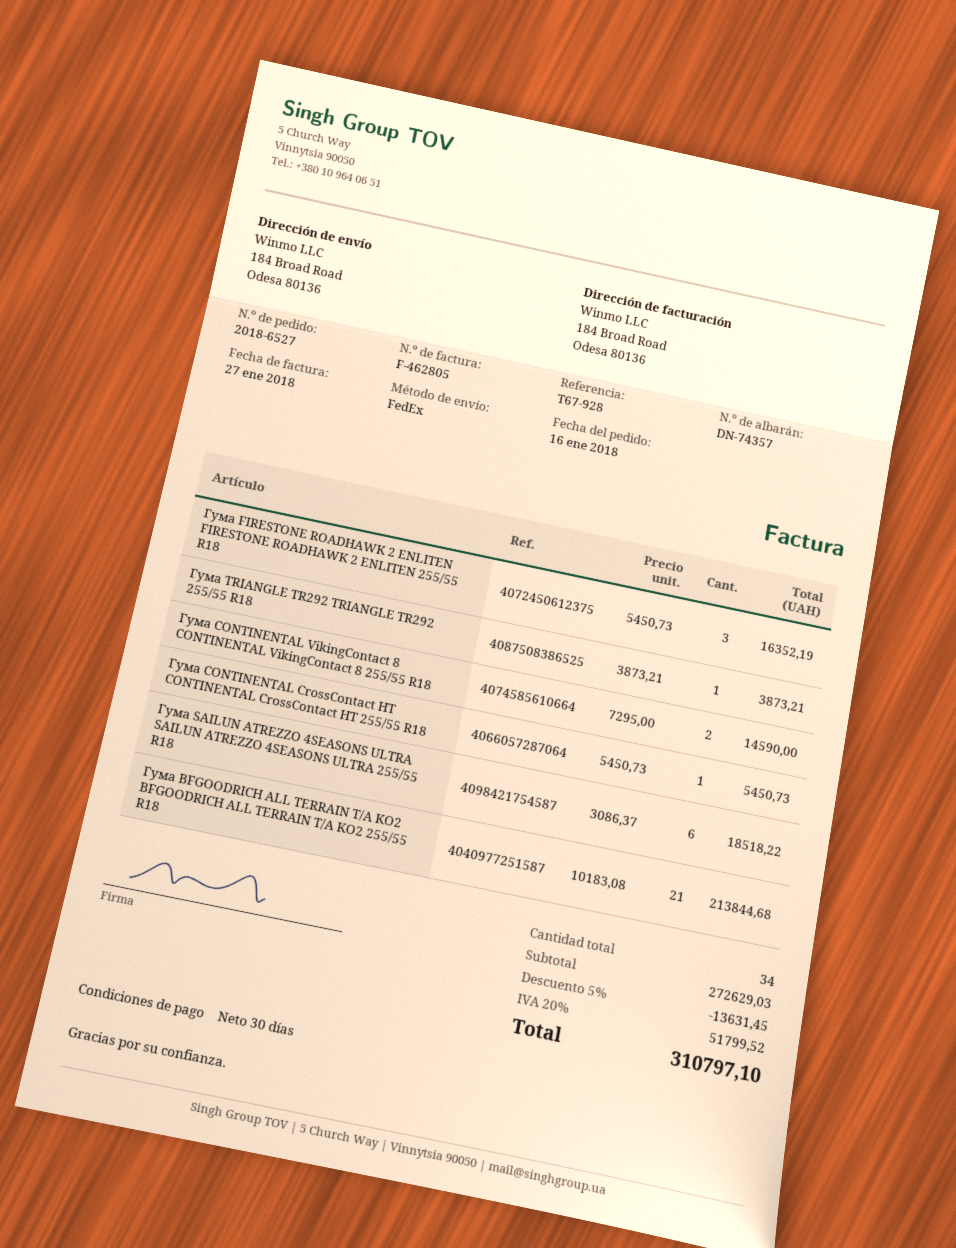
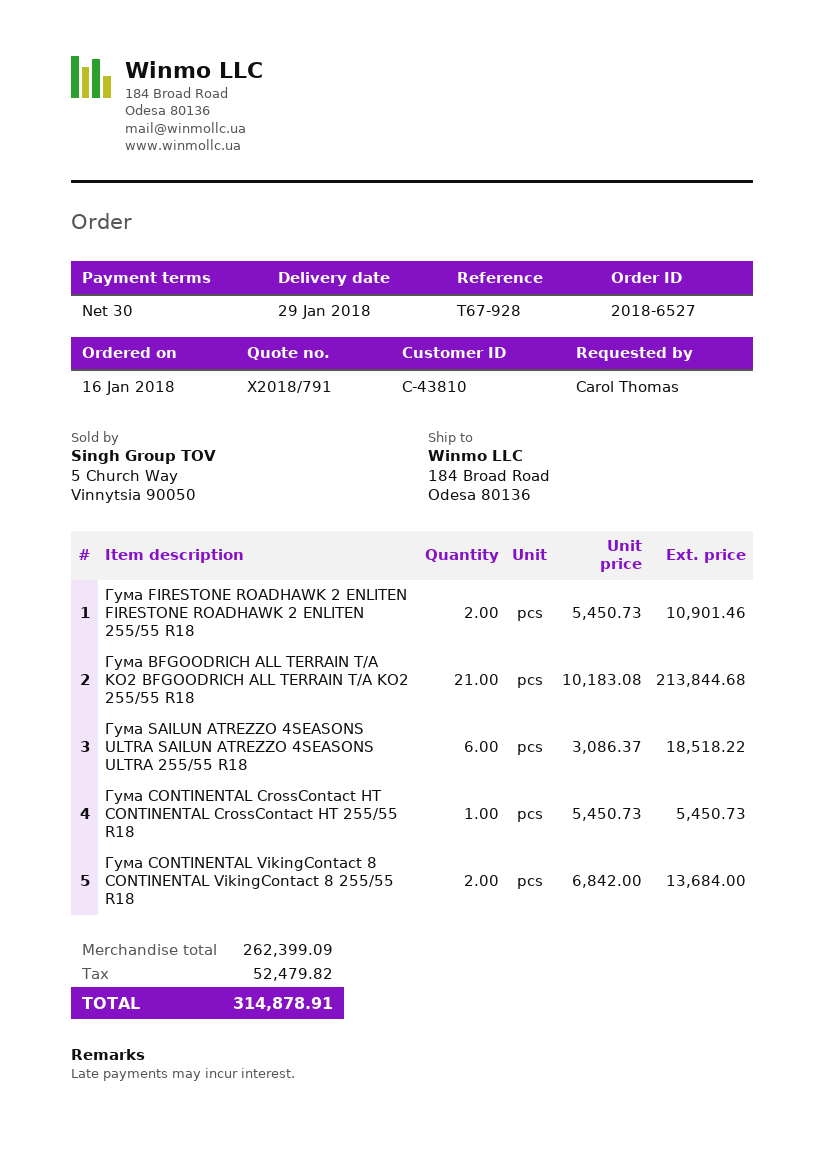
Гума FIRESTONE ROADHAWK 2 ENLITEN FIRESTONE ROADHAWK 2 ENLITEN 255/55 R18: 3 x 5450.73 = 16352.19 -> 2 x 5450.73 = 10901.46
Гума TRIANGLE TR292 TRIANGLE TR292 255/55 R18: 1 x 3873.21 = 3873.21 -> none
Гума CONTINENTAL VikingContact 8 CONTINENTAL VikingContact 8 255/55 R18: 2 x 7295.00 = 14590.00 -> 2 x 6842.00 = 13684.00
subtotal: 272629.03 -> 262399.09
discount: 5% = 13631.45 -> none
tax: 51799.52 -> 52479.82
total: 310797.10 -> 314878.91

